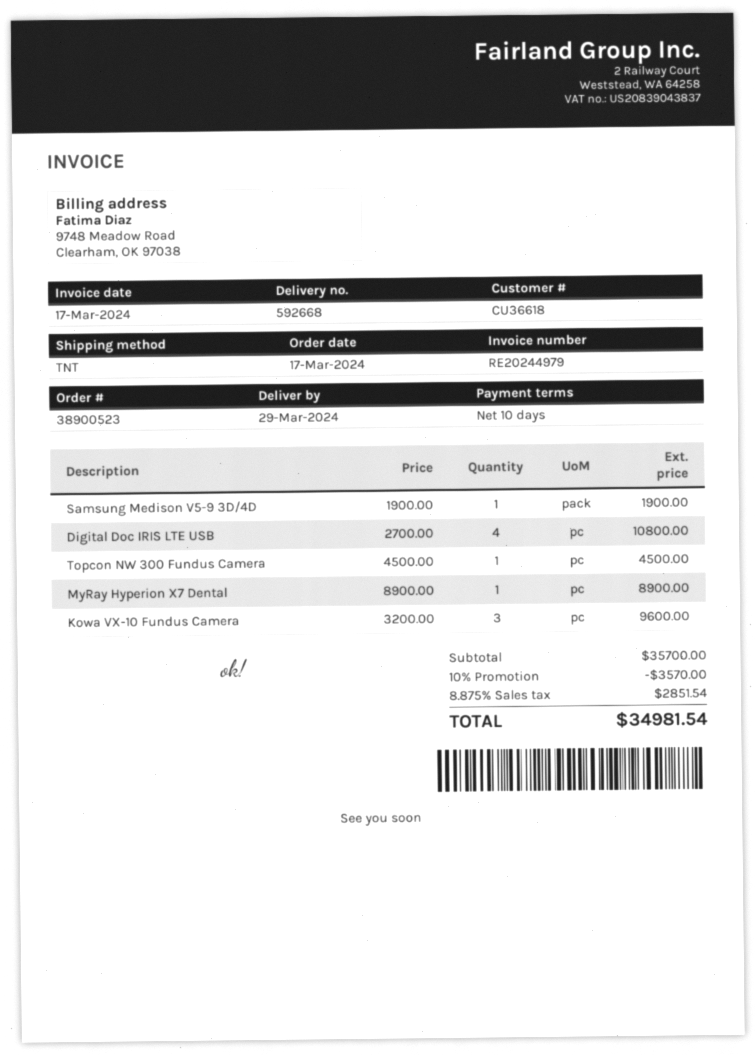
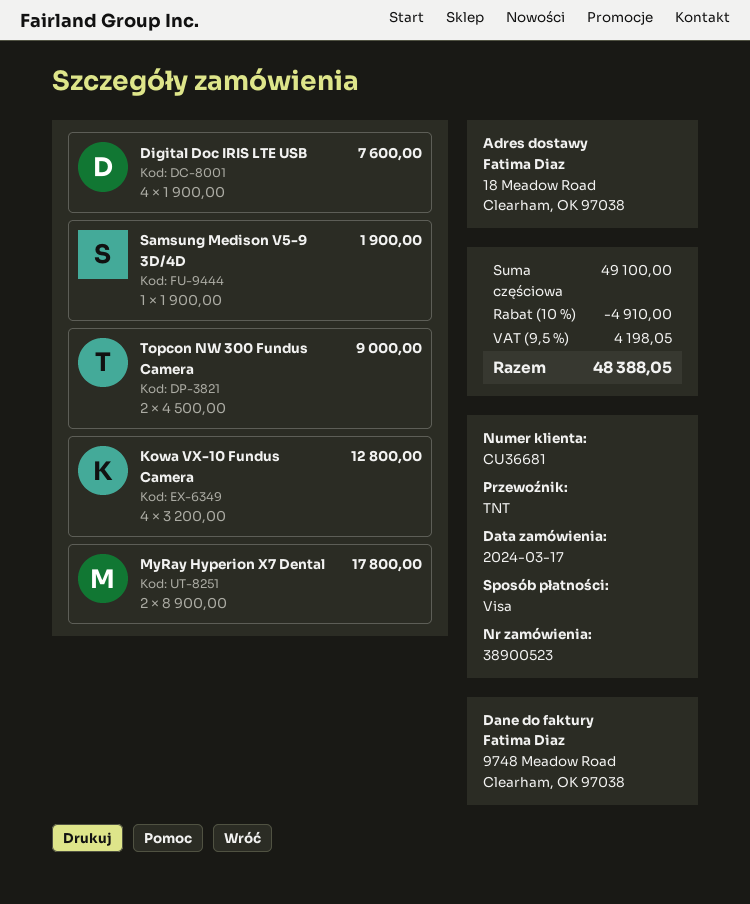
customer number: CU36618 -> CU36681
Digital Doc IRIS LTE USB: 4 x 2700.00 = 10800.00 -> 4 x 1900.00 = 7600.00
Topcon NW 300 Fundus Camera: 1 x 4500.00 = 4500.00 -> 2 x 4500.00 = 9000.00
MyRay Hyperion X7 Dental: 1 x 8900.00 = 8900.00 -> 2 x 8900.00 = 17800.00
Kowa VX-10 Fundus Camera: 3 x 3200.00 = 9600.00 -> 4 x 3200.00 = 12800.00
subtotal: 35700.00 -> 49100.00
discount: 10% = 3570.00 -> 10% = 4910.00
tax: 8.875% = 2851.54 -> 9.5% = 4198.05
total: 34981.54 -> 48388.05

